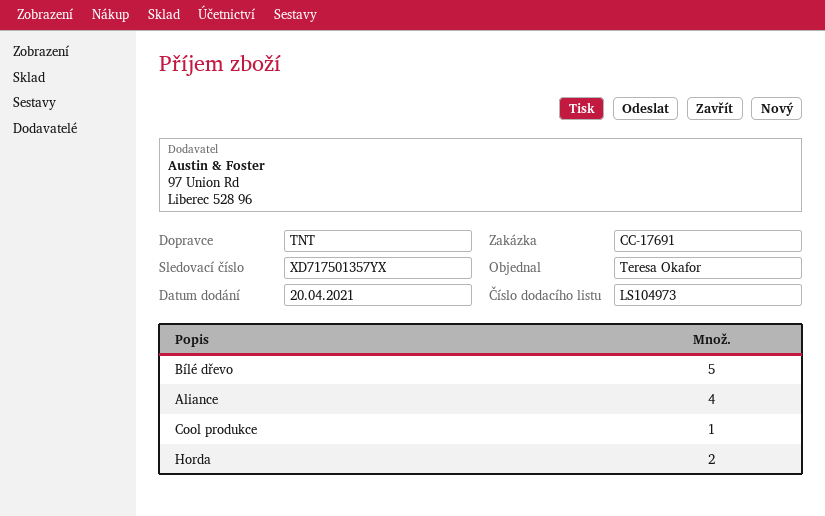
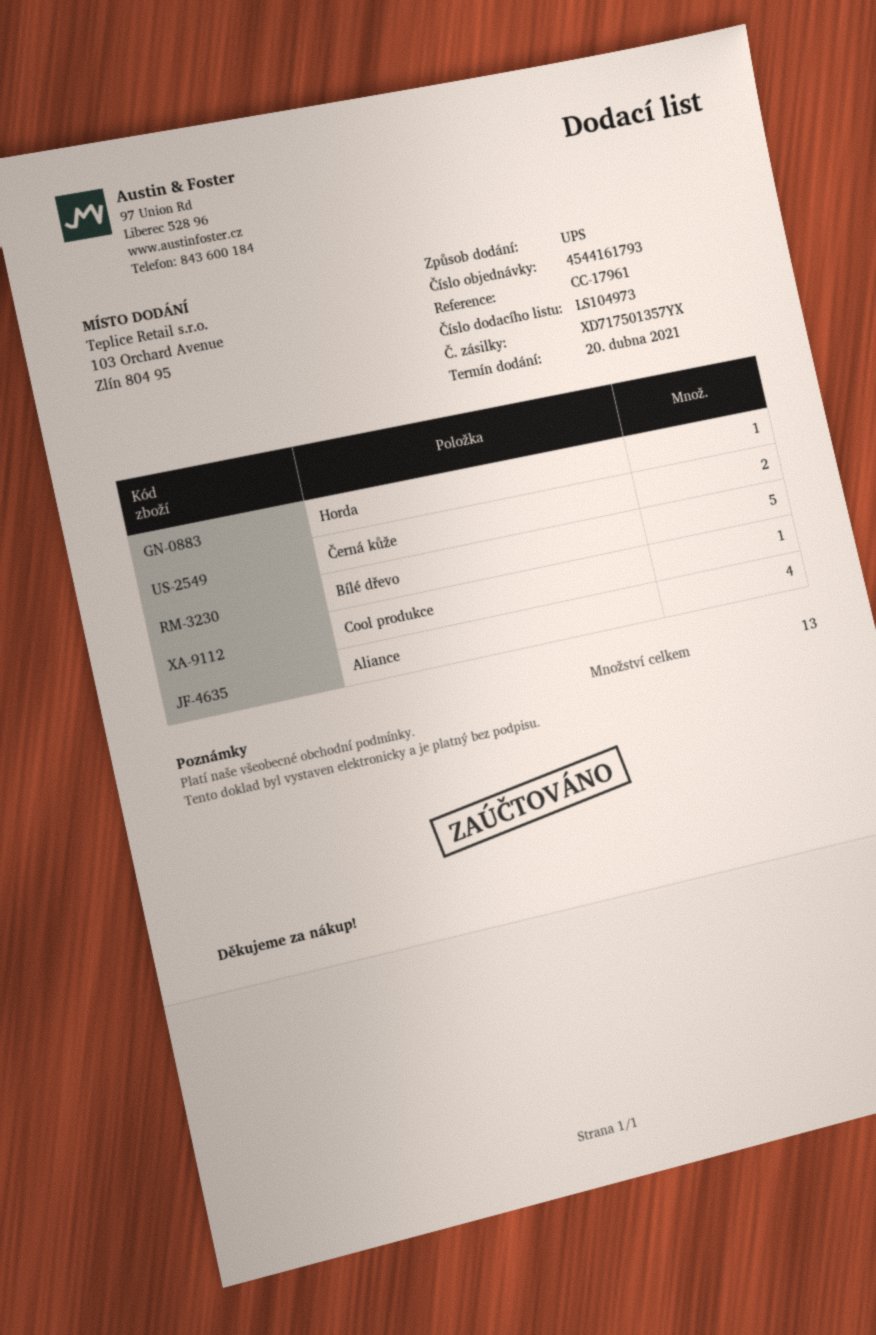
reference: CC-17691 -> CC-17961
shipping method: TNT -> UPS
Horda: 2 -> 1
Černá kůže: none -> 2

